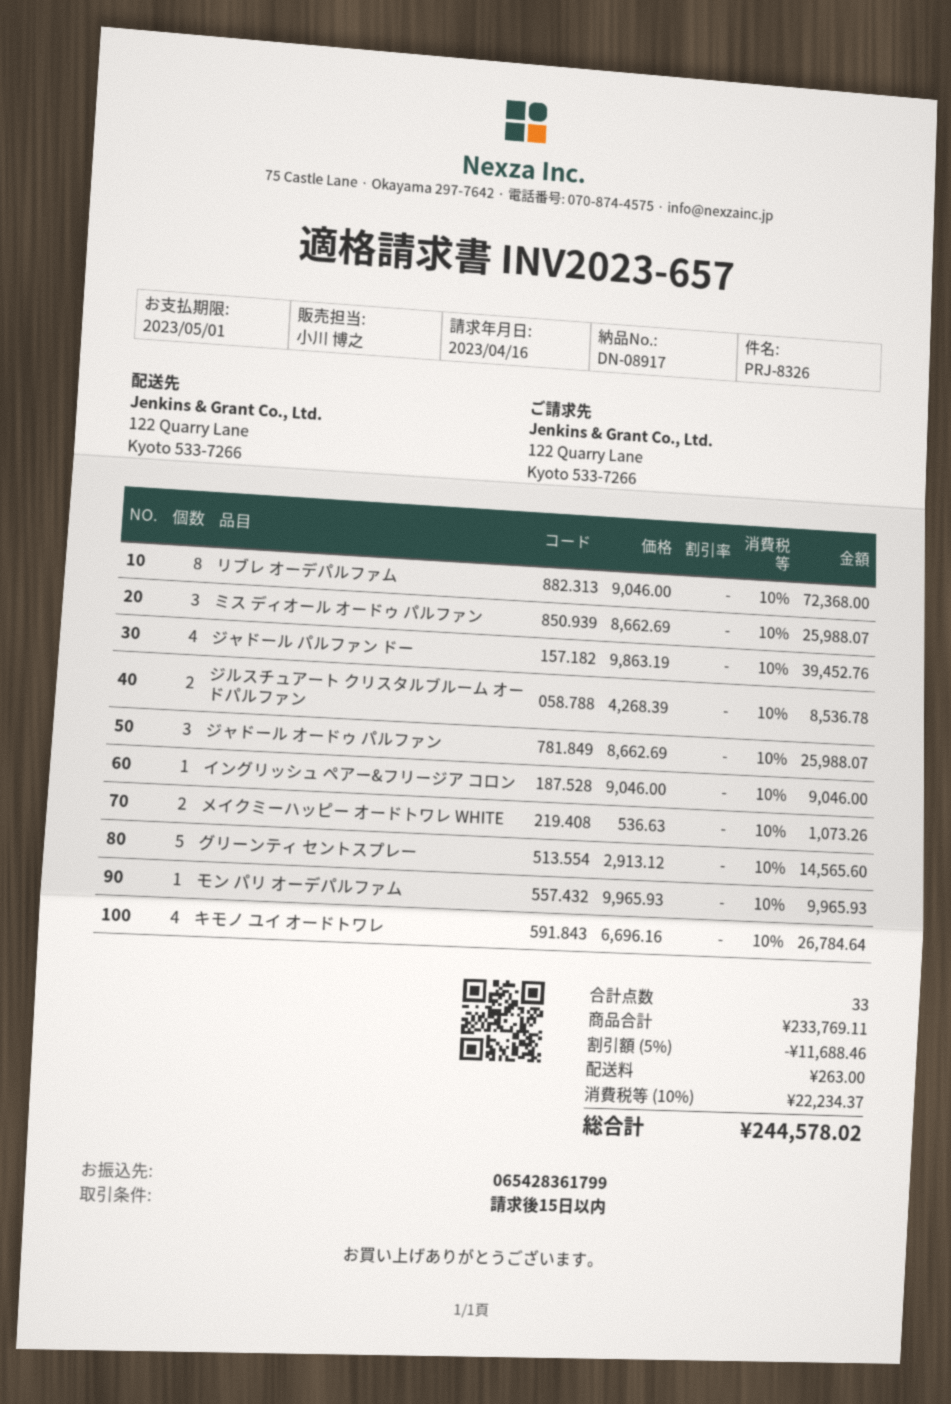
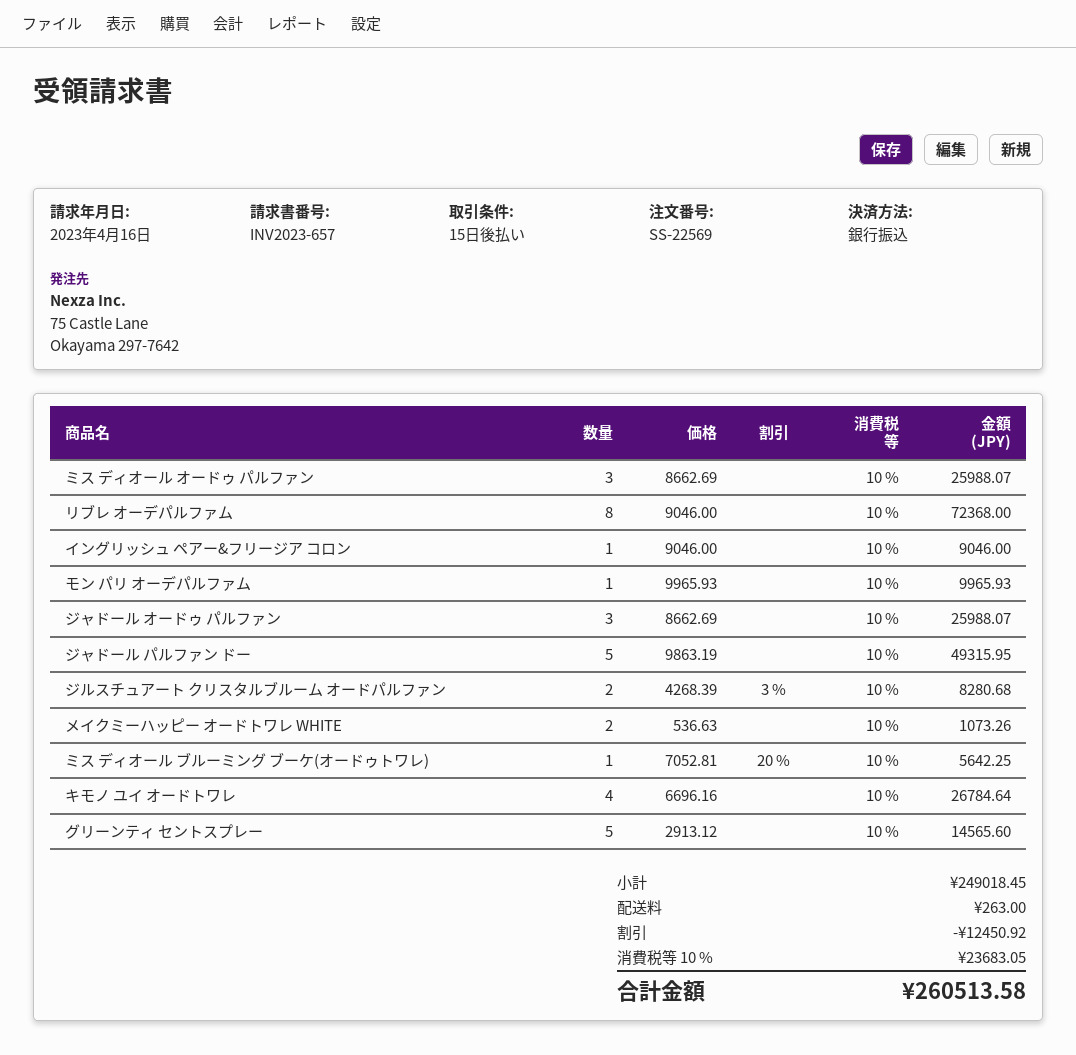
ジャドール パルファン ドー: 4 x 9863.19 = 39452.76 -> 5 x 9863.19 = 49315.95
ジルスチュアート クリスタルブルーム オードパルファン: 2 x 4268.39 = 8536.78 -> 2 x 4268.39 - 3% = 8280.68
ミス ディオール ブルーミング ブーケ(オードゥトワレ): none -> 1 x 7052.81 - 20% = 5642.25
subtotal: 233769.11 -> 249018.45
discount: 11688.46 -> 12450.92
tax: 10% = 22234.37 -> 10% = 23683.05
total: 244578.02 -> 260513.58

